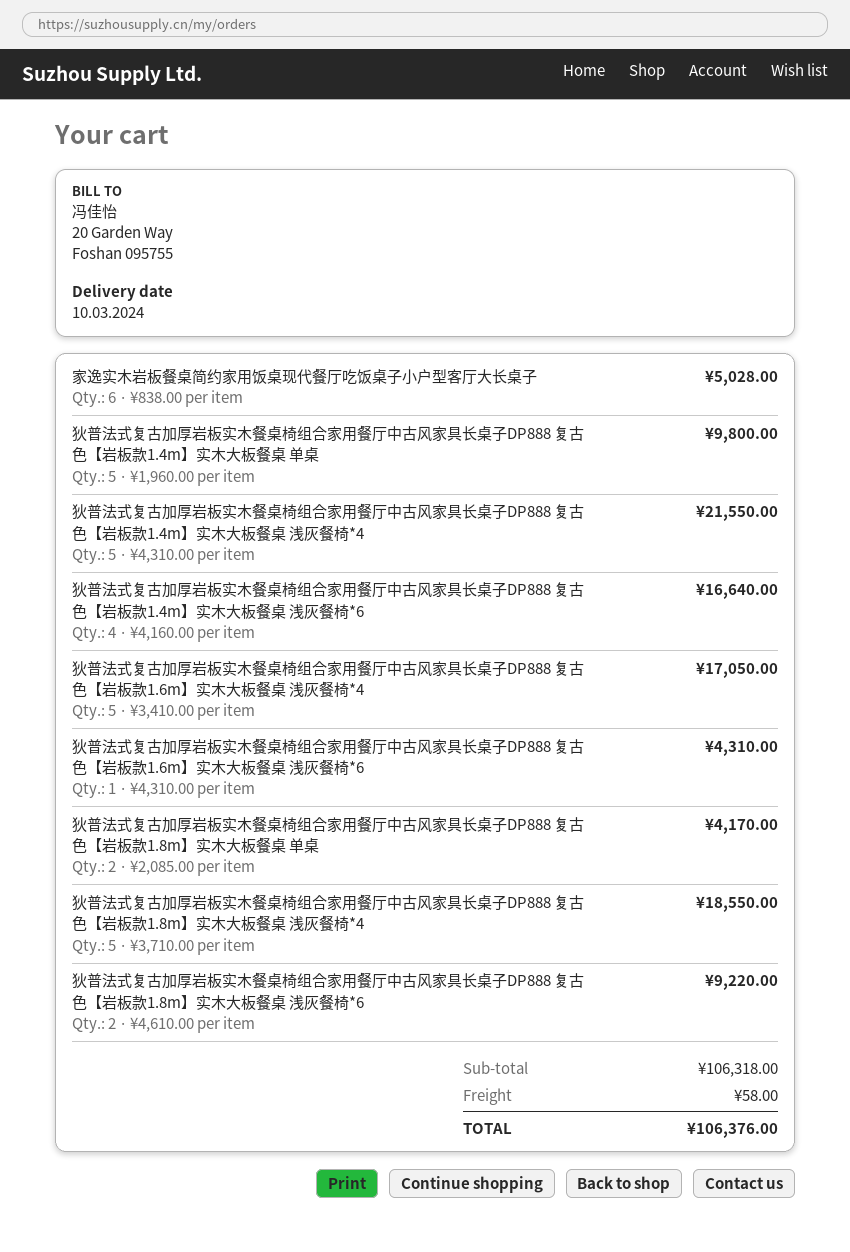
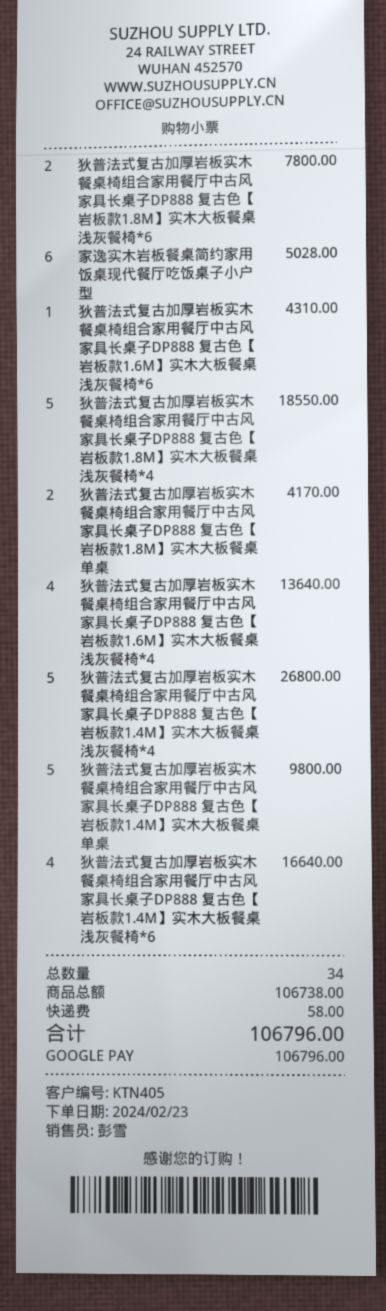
狄普法式复古加厚岩板实木餐桌椅组合家用餐厅中古风家具长桌子DP888 复古色【岩板款1.4m】实木大板餐桌 浅灰餐椅*4: 5 for 21550.00 -> 5 for 26800.00
狄普法式复古加厚岩板实木餐桌椅组合家用餐厅中古风家具长桌子DP888 复古色【岩板款1.6m】实木大板餐桌 浅灰餐椅*4: 5 for 17050.00 -> 4 for 13640.00
狄普法式复古加厚岩板实木餐桌椅组合家用餐厅中古风家具长桌子DP888 复古色【岩板款1.8m】实木大板餐桌 浅灰餐椅*6: 2 for 9220.00 -> 2 for 7800.00
subtotal: 106318.00 -> 106738.00
total: 106376.00 -> 106796.00

